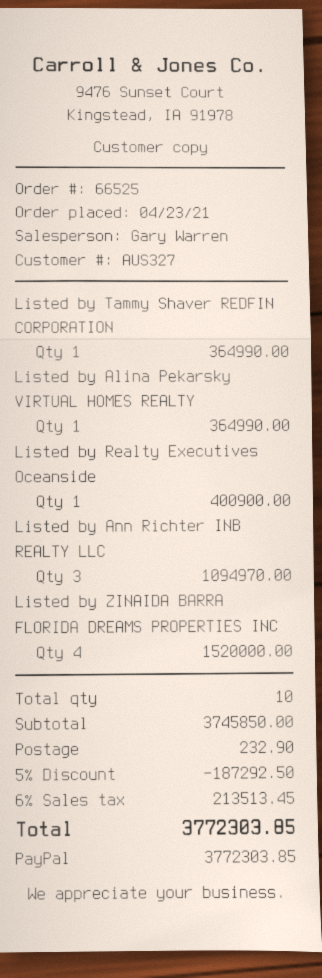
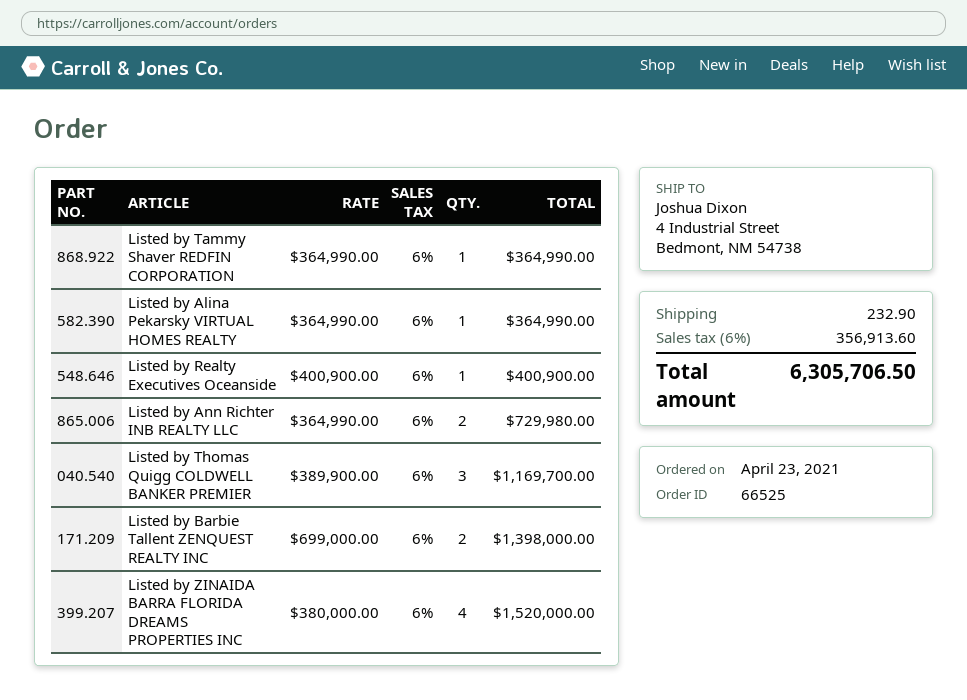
Listed by Ann Richter INB REALTY LLC: 3 for 1094970.00 -> 2 for 729980.00
Listed by Thomas Quigg COLDWELL BANKER PREMIER: none -> 3 for 1169700.00
Listed by Barbie Tallent ZENQUEST REALTY INC: none -> 2 for 1398000.00
discount: 5% = 187292.50 -> none
tax: 6% = 213513.45 -> 6% = 356913.60
total: 3772303.85 -> 6305706.50

